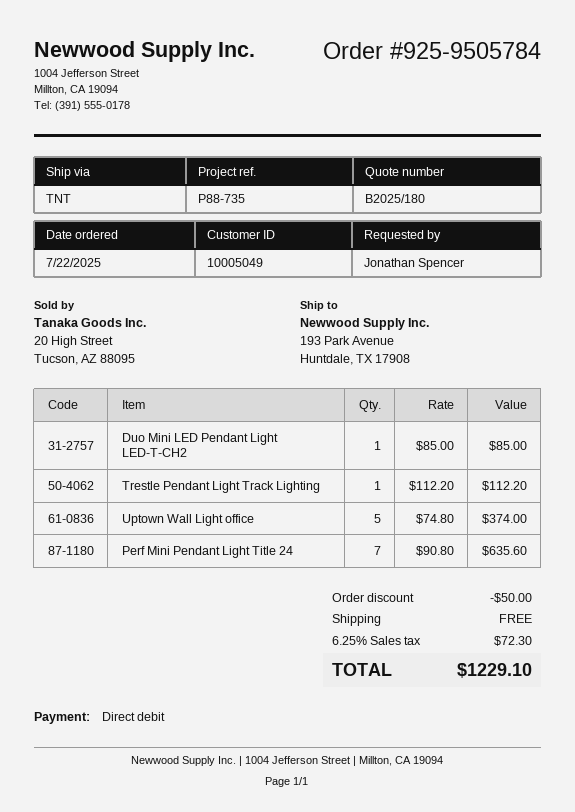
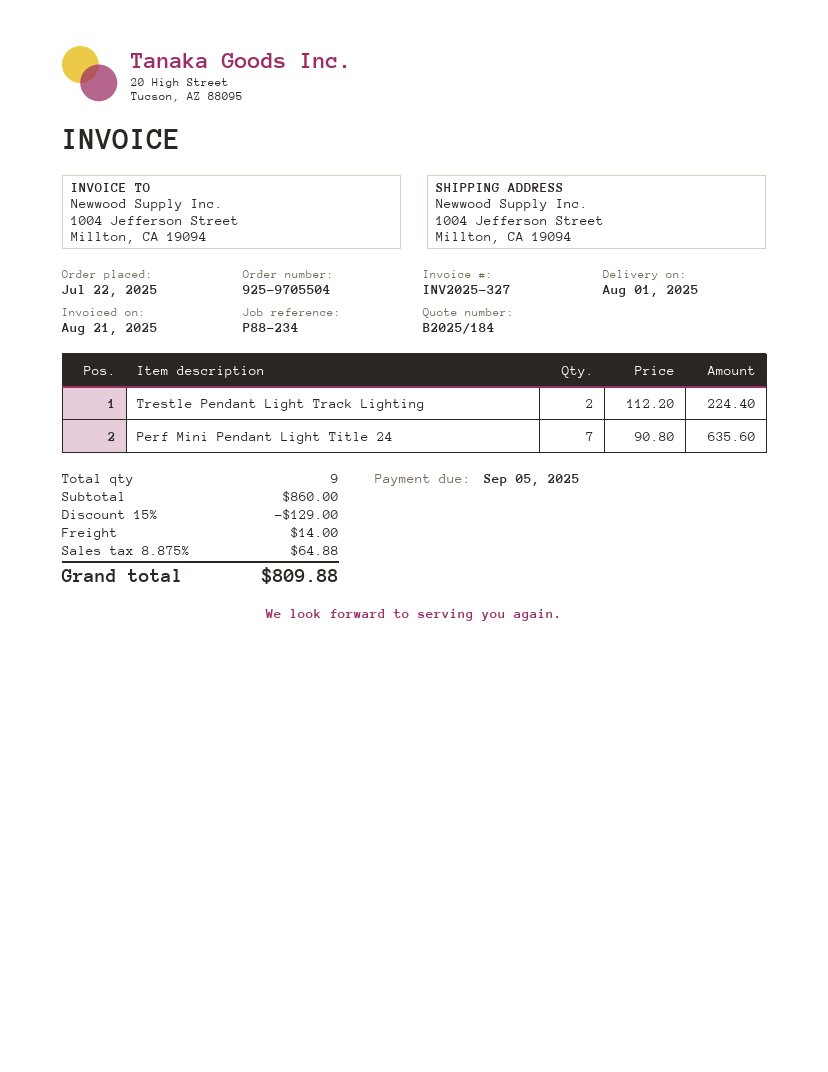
quote number: B2025/180 -> B2025/184
order number: 925-9505784 -> 925-9705504
reference: P88-735 -> P88-234
ship to: 193 Park Avenue, Huntdale, TX 17908 -> 1004 Jefferson Street, Millton, CA 19094
Duo Mini LED Pendant Light LED-T-CH2: 1 x 85.00 = 85.00 -> none
Trestle Pendant Light Track Lighting: 1 x 112.20 = 112.20 -> 2 x 112.20 = 224.40
Uptown Wall Light office: 5 x 74.80 = 374.00 -> none
discount: 50.00 -> 129.00
shipping: 0.00 -> 14.00
tax: 6.25% = 72.30 -> 8.875% = 64.88
total: 1229.10 -> 809.88

